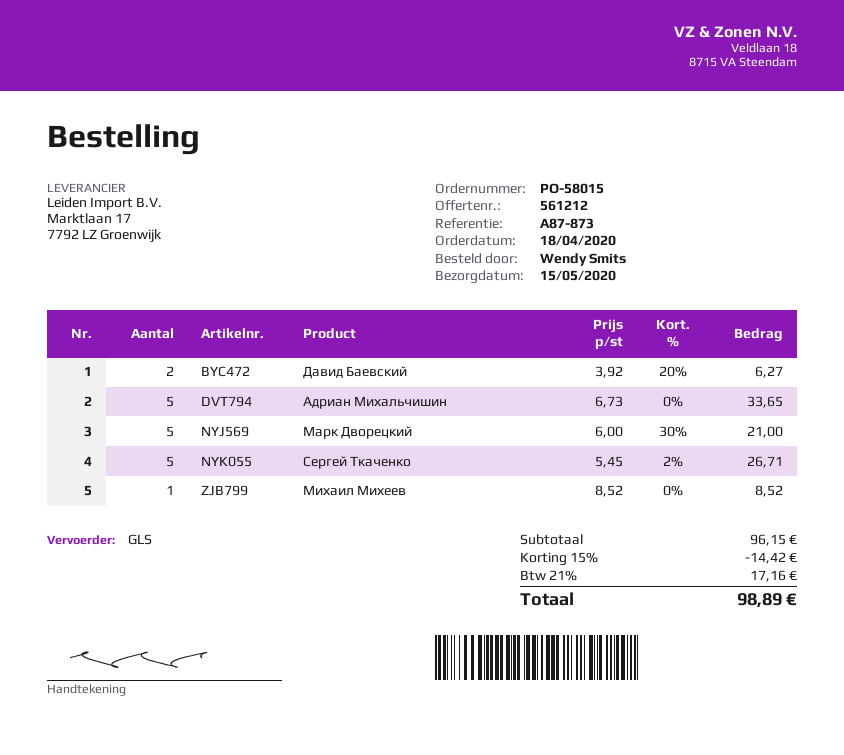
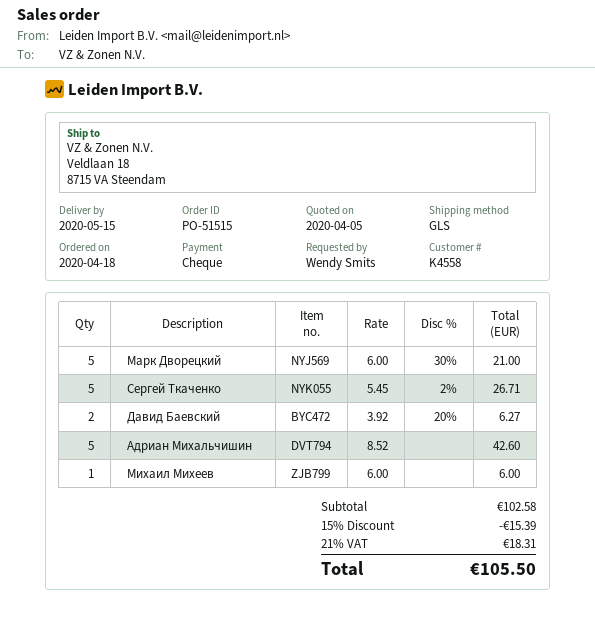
order number: PO-58015 -> PO-51515
Адриан Михальчишин: 5 x 6.73 = 33.65 -> 5 x 8.52 = 42.60
Михаил Михеев: 1 x 8.52 = 8.52 -> 1 x 6.00 = 6.00
subtotal: 96.15 -> 102.58
discount: 15% = 14.42 -> 15% = 15.39
tax: 21% = 17.16 -> 21% = 18.31
total: 98.89 -> 105.50

